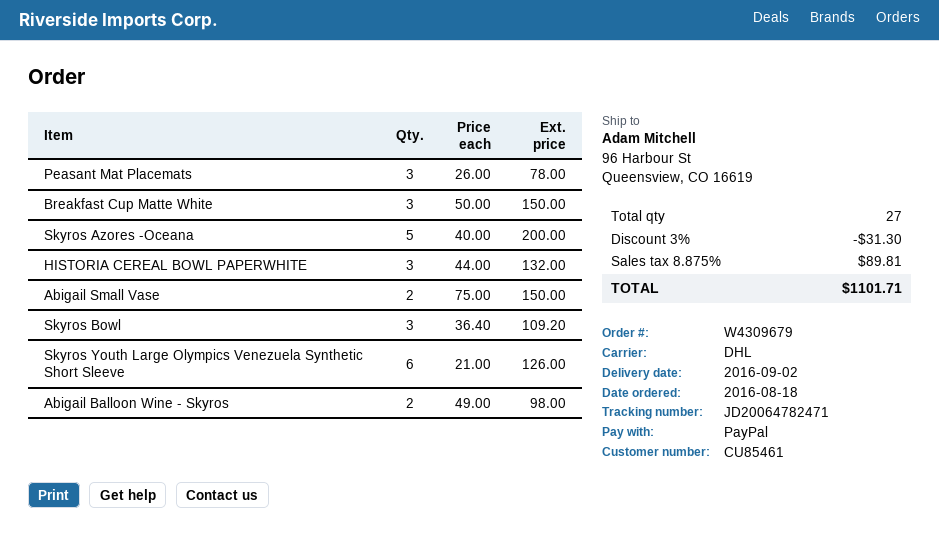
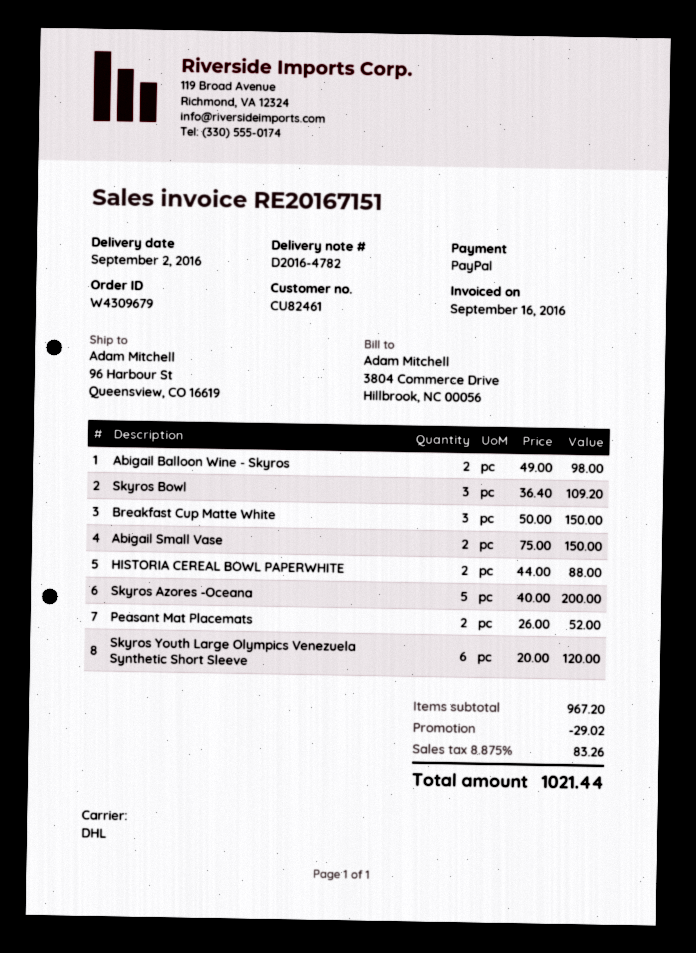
customer number: CU85461 -> CU82461
Peasant Mat Placemats: 3 x 26.00 = 78.00 -> 2 x 26.00 = 52.00
HISTORIA CEREAL BOWL PAPERWHITE: 3 x 44.00 = 132.00 -> 2 x 44.00 = 88.00
Skyros Youth Large Olympics Venezuela Synthetic Short Sleeve: 6 x 21.00 = 126.00 -> 6 x 20.00 = 120.00
discount: 31.30 -> 29.02
tax: 8.875% = 89.81 -> 8.875% = 83.26
total: 1101.71 -> 1021.44

